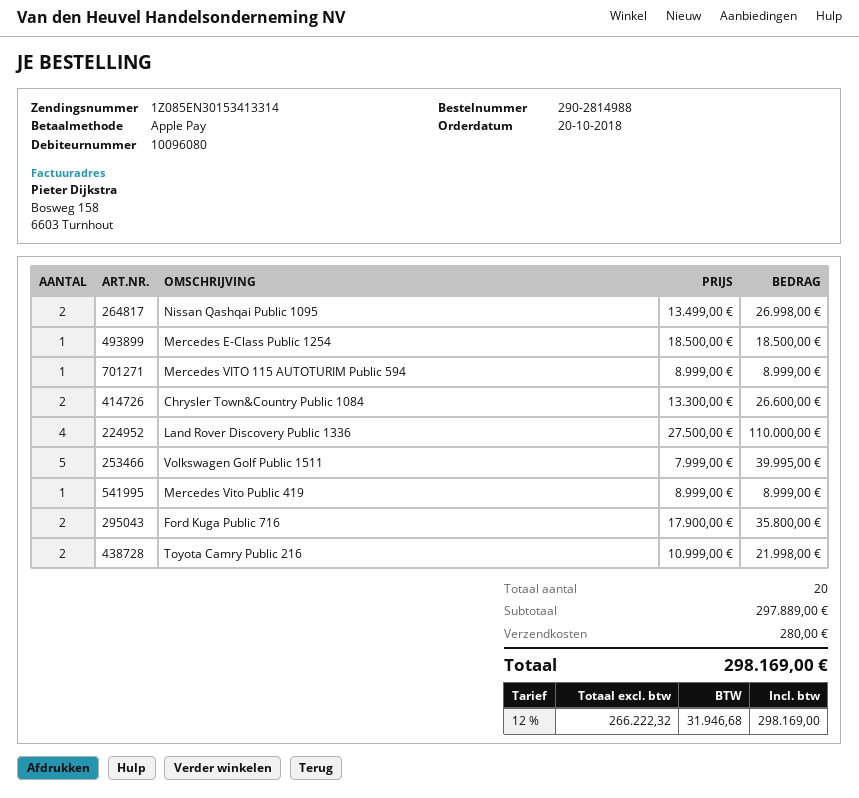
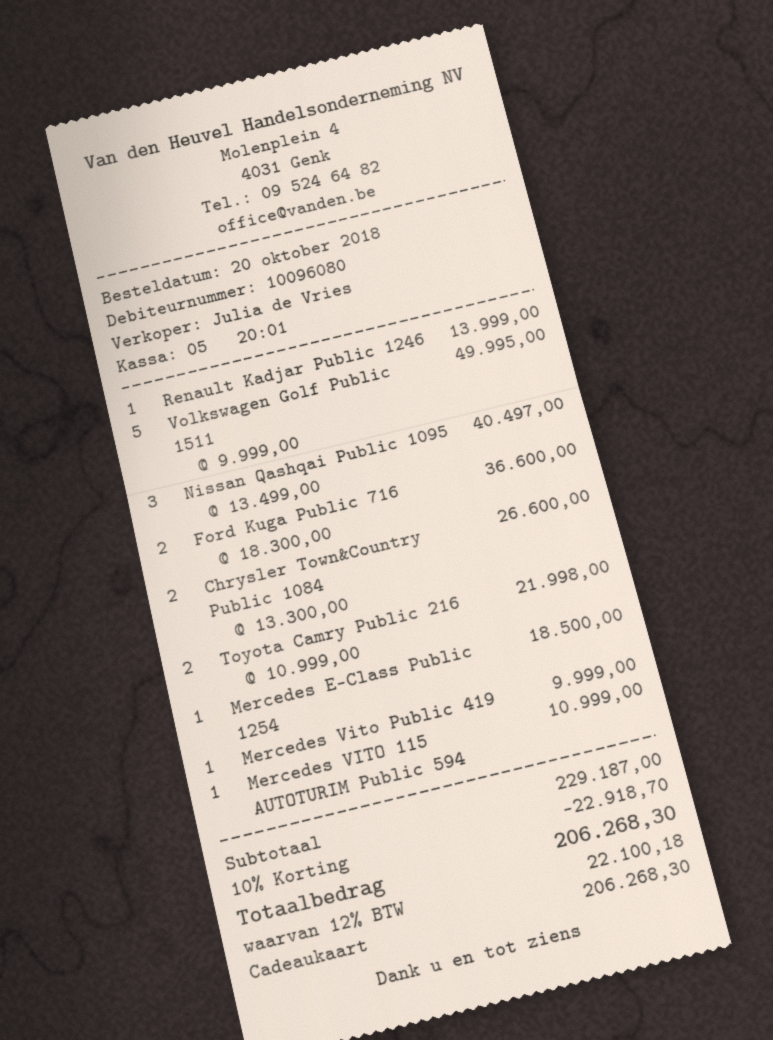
payment method: Apple Pay -> gift card
Nissan Qashqai Public 1095: 2 x 13499.00 = 26998.00 -> 3 x 13499.00 = 40497.00
Mercedes VITO 115 AUTOTURIM Public 594: 1 x 8999.00 = 8999.00 -> 1 x 10999.00 = 10999.00
Land Rover Discovery Public 1336: 4 x 27500.00 = 110000.00 -> none
Volkswagen Golf Public 1511: 5 x 7999.00 = 39995.00 -> 5 x 9999.00 = 49995.00
Mercedes Vito Public 419: 1 x 8999.00 = 8999.00 -> 1 x 9999.00 = 9999.00
Ford Kuga Public 716: 2 x 17900.00 = 35800.00 -> 2 x 18300.00 = 36600.00
Renault Kadjar Public 1246: none -> 1 x 13999.00 = 13999.00
subtotal: 297889.00 -> 229187.00
discount: none -> 10% = 22918.70
shipping: 280.00 -> none
tax: 12% = 31946.68 -> 12% = 22100.18
total: 298169.00 -> 206268.30

